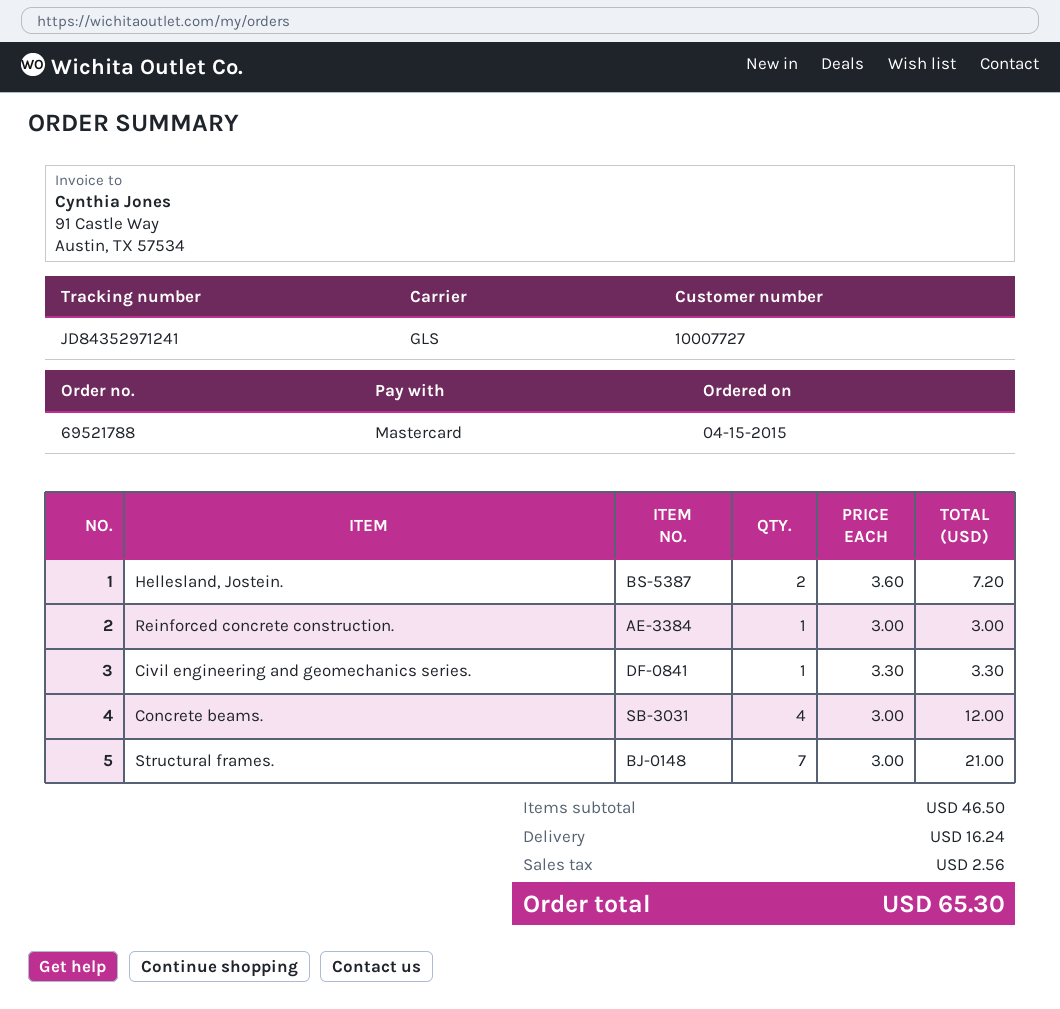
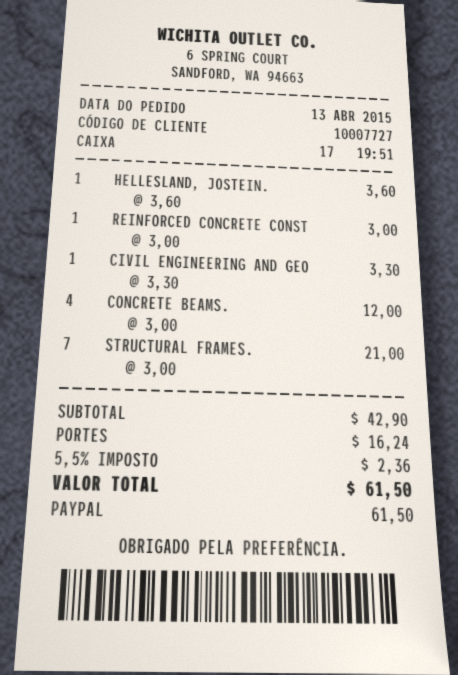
order date: 2015-04-15 -> 2015-04-13
payment method: Mastercard -> PayPal
Hellesland, Jostein.: 2 x 3.60 = 7.20 -> 1 x 3.60 = 3.60
subtotal: 46.50 -> 42.90
tax: 2.56 -> 2.36
total: 65.30 -> 61.50

